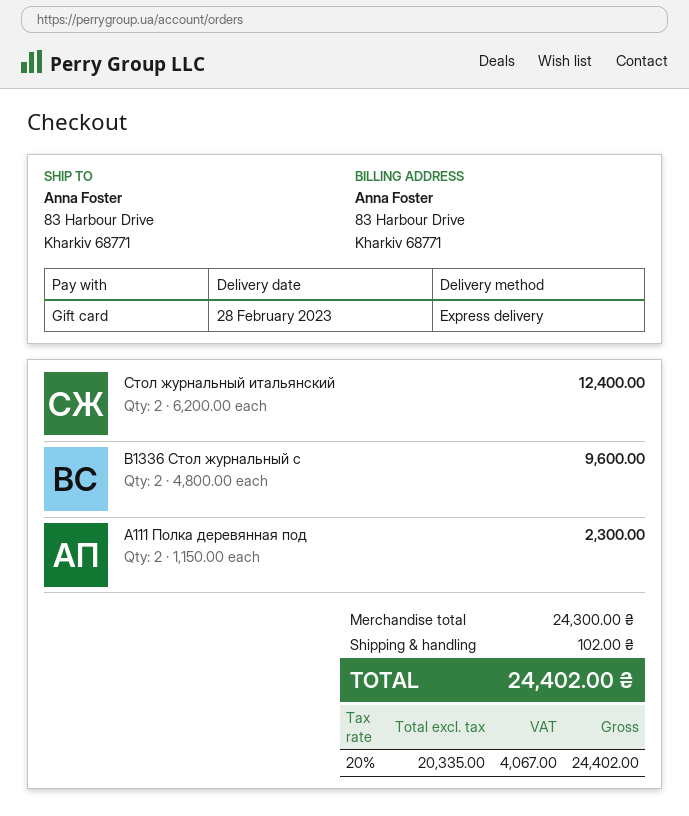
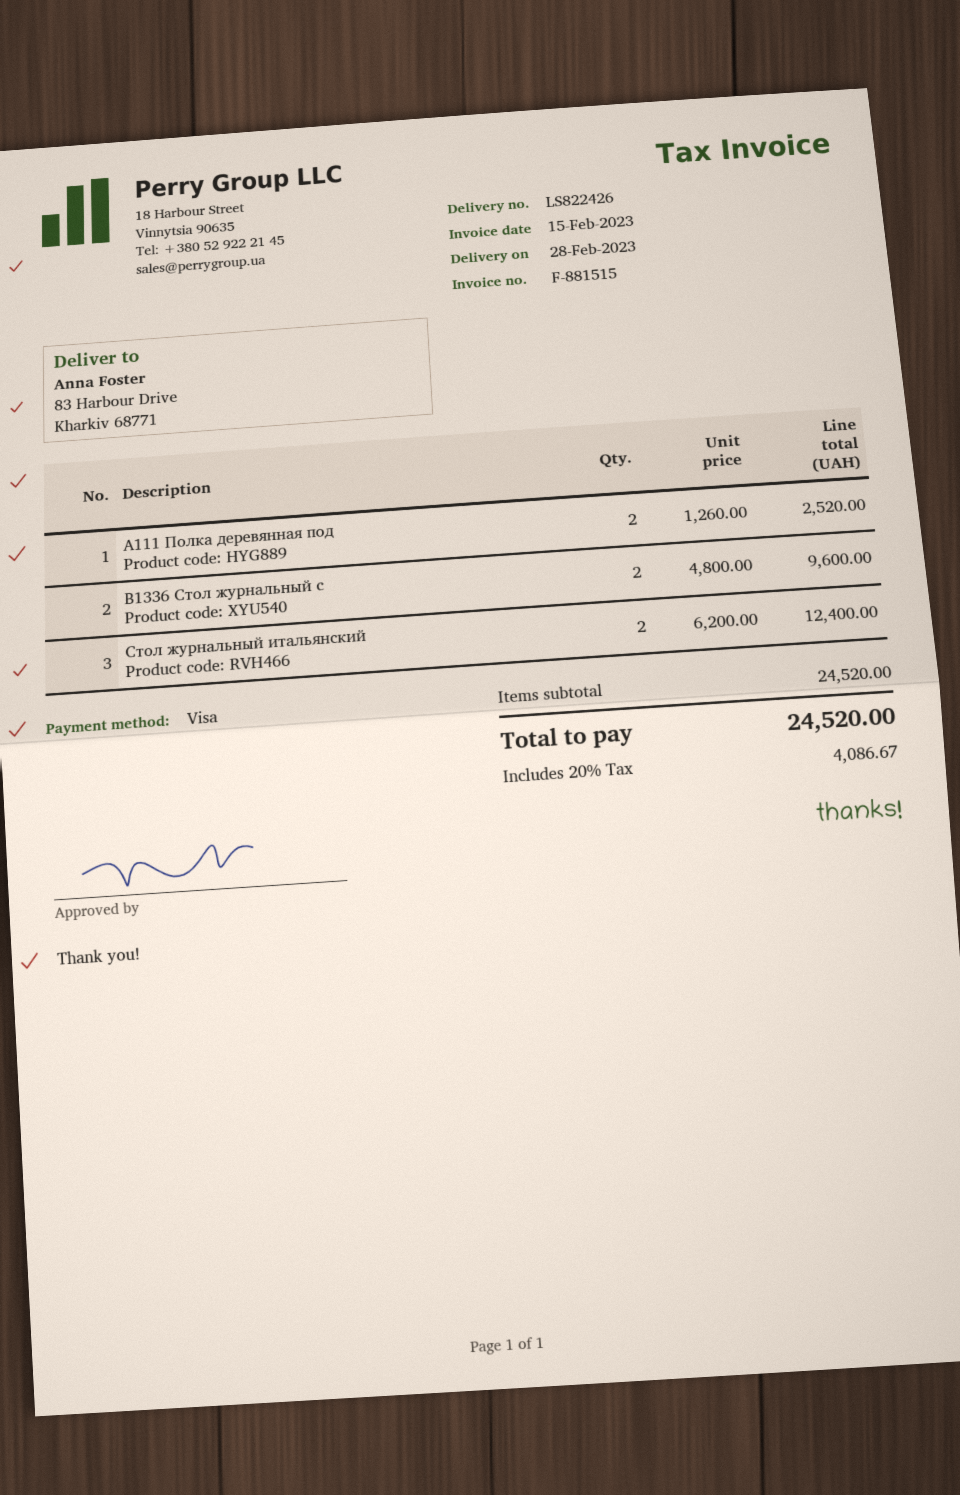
payment method: gift card -> Visa
А111 Полка деревянная под: 2 x 1150.00 = 2300.00 -> 2 x 1260.00 = 2520.00
subtotal: 24300.00 -> 24520.00
shipping: 102.00 -> none
tax: 20% = 4067.00 -> 20% = 4086.67
total: 24402.00 -> 24520.00

